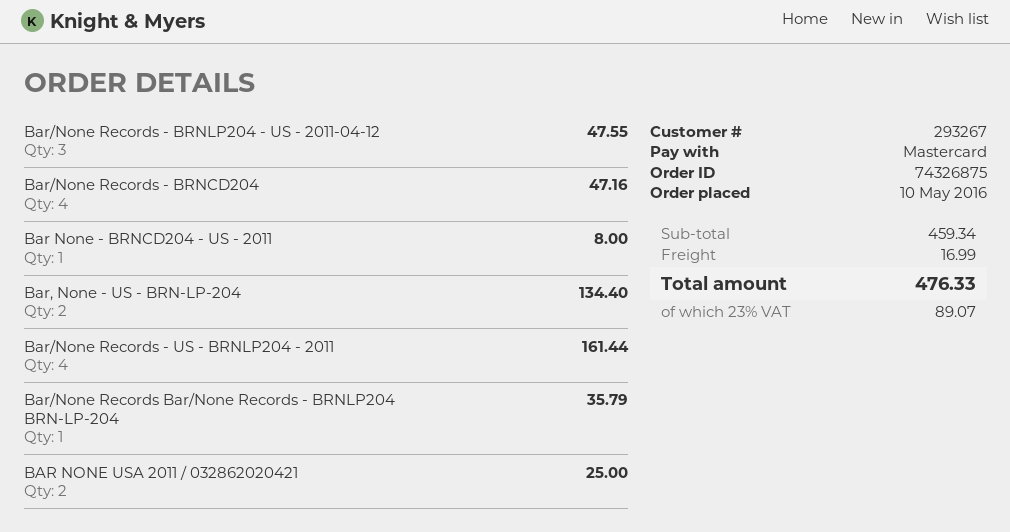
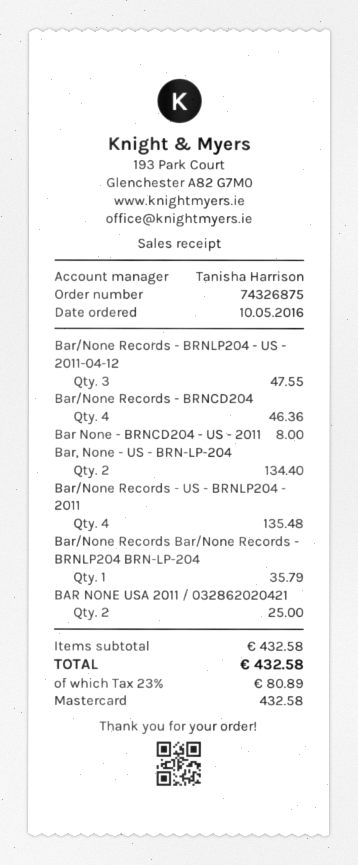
Bar/None Records - BRNCD204: 4 for 47.16 -> 4 for 46.36
Bar/None Records - US - BRNLP204 - 2011: 4 for 161.44 -> 4 for 135.48
subtotal: 459.34 -> 432.58
shipping: 16.99 -> none
tax: 23% = 89.07 -> 23% = 80.89
total: 476.33 -> 432.58

